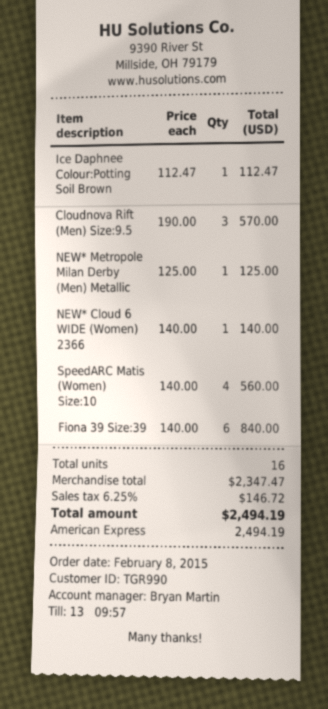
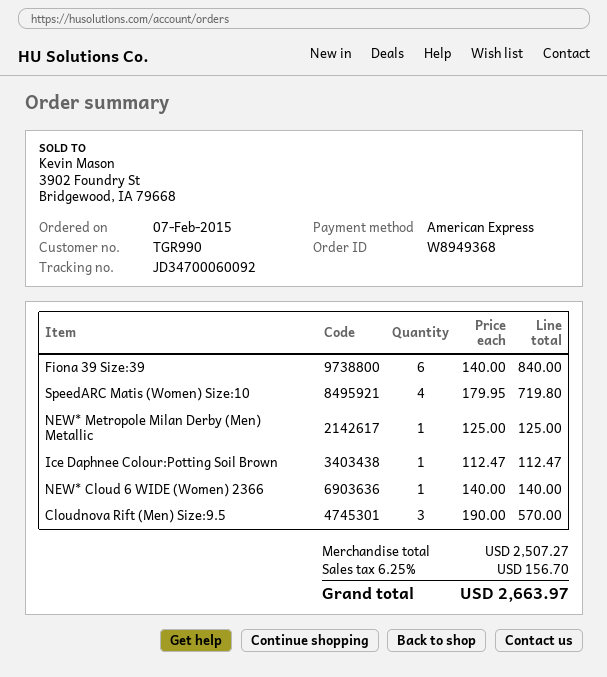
order date: 2015-02-08 -> 2015-02-07
SpeedARC Matis (Women) Size:10: 4 x 140.00 = 560.00 -> 4 x 179.95 = 719.80
subtotal: 2347.47 -> 2507.27
tax: 6.25% = 146.72 -> 6.25% = 156.70
total: 2494.19 -> 2663.97

